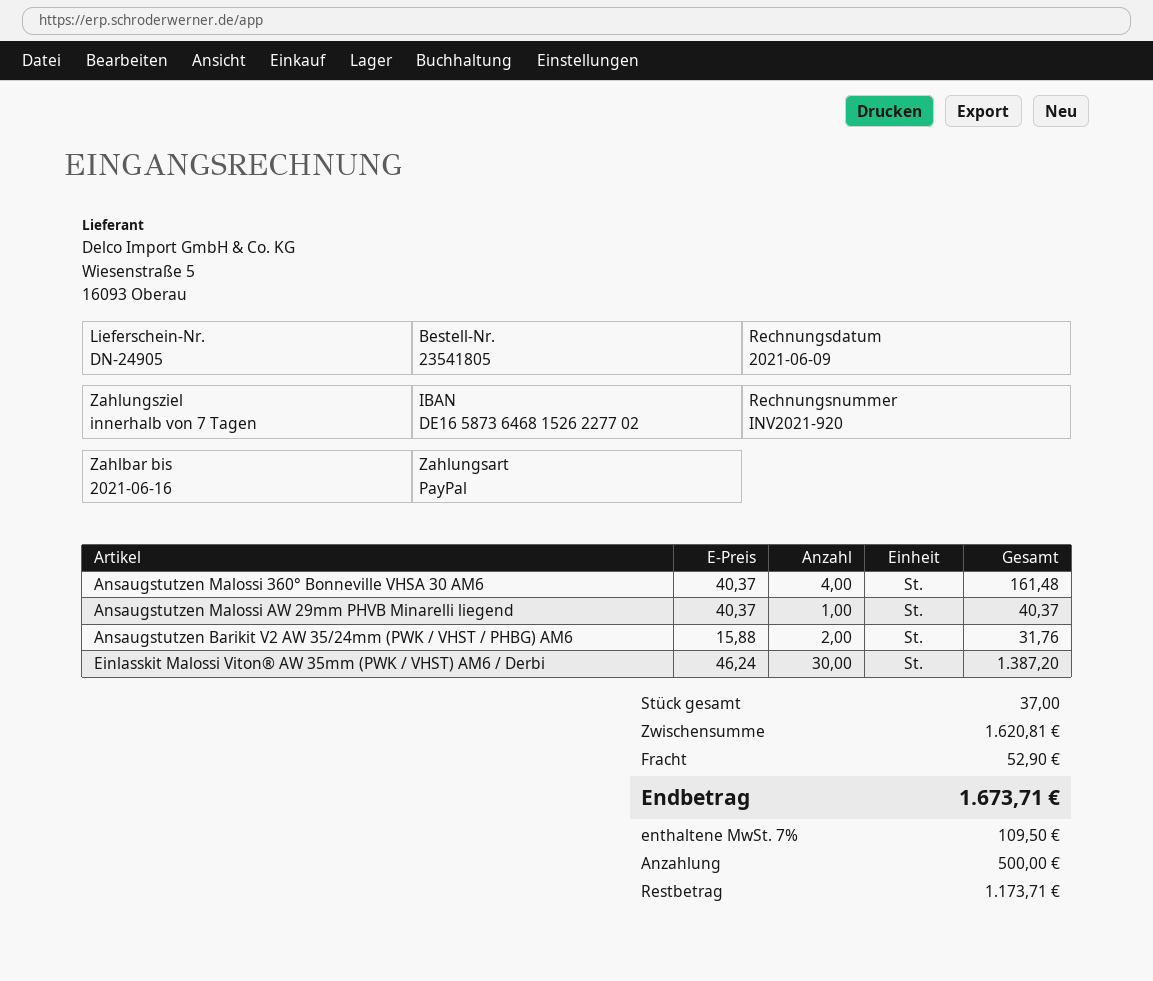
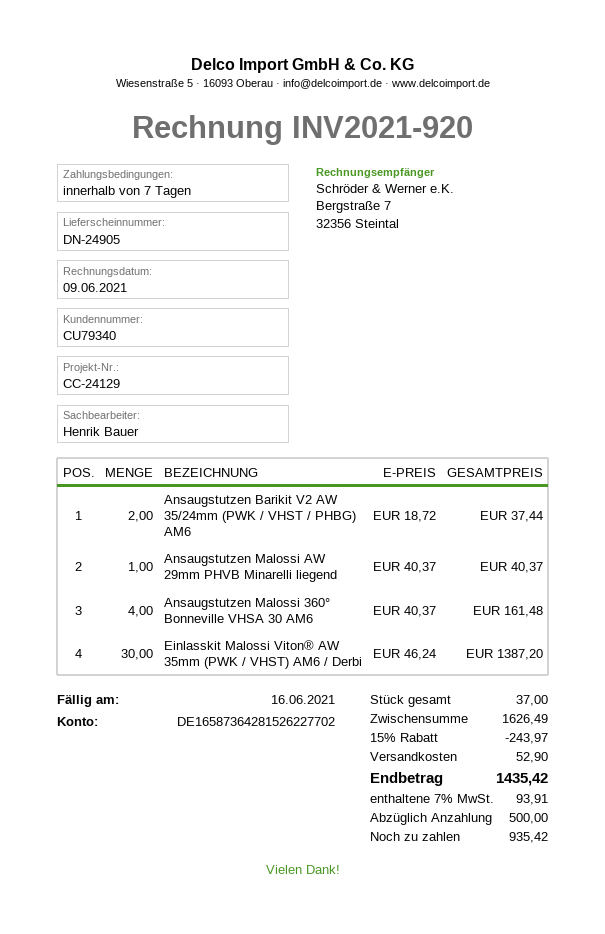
bank account: DE16587364681526227702 -> DE16587364281526227702
Ansaugstutzen Barikit V2 AW 35/24mm (PWK / VHST / PHBG) AM6: 2 x 15.88 = 31.76 -> 2 x 18.72 = 37.44
subtotal: 1620.81 -> 1626.49
discount: none -> 15% = 243.97
tax: 7% = 109.50 -> 7% = 93.91
total: 1673.71 -> 1435.42
balance: 1173.71 -> 935.42

